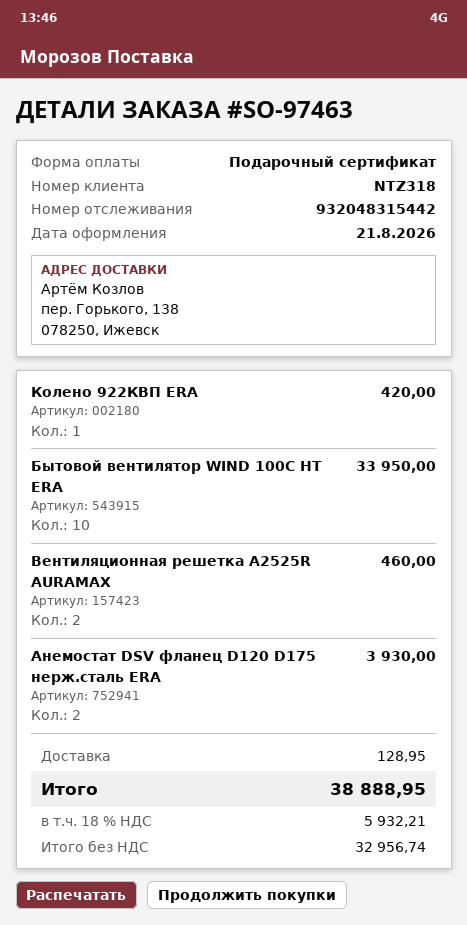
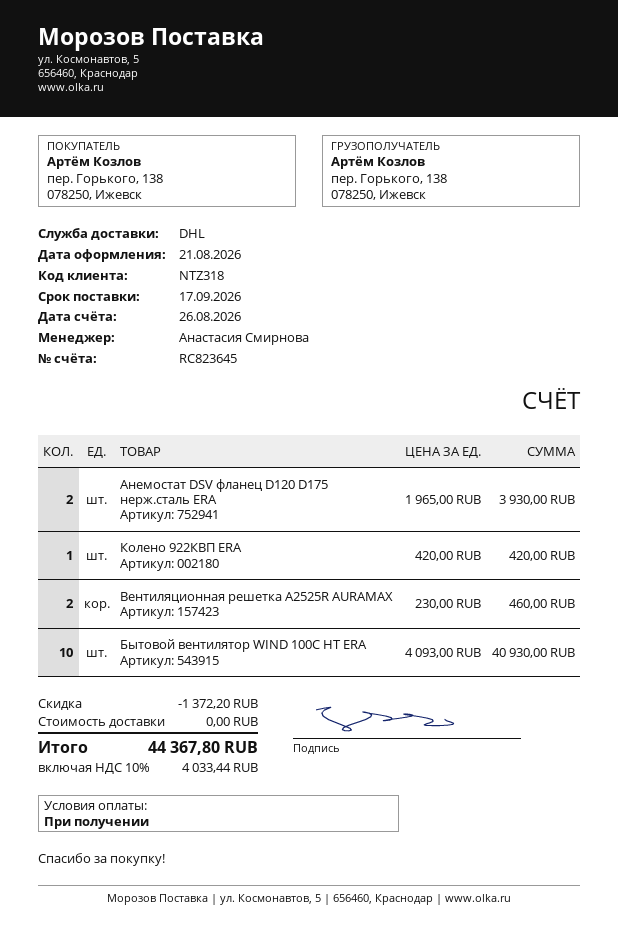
Бытовой вентилятор WIND 100C HT ERA: 10 for 33950.00 -> 10 for 40930.00
discount: none -> 1372.20
shipping: 128.95 -> 0.00
tax: 18% = 5932.21 -> 10% = 4033.44
total: 38888.95 -> 44367.80

